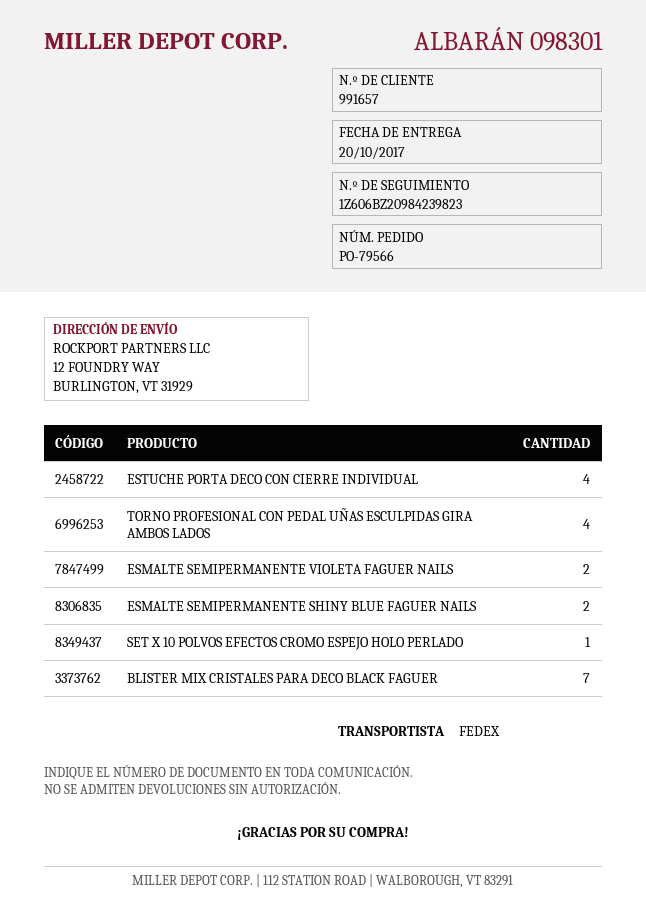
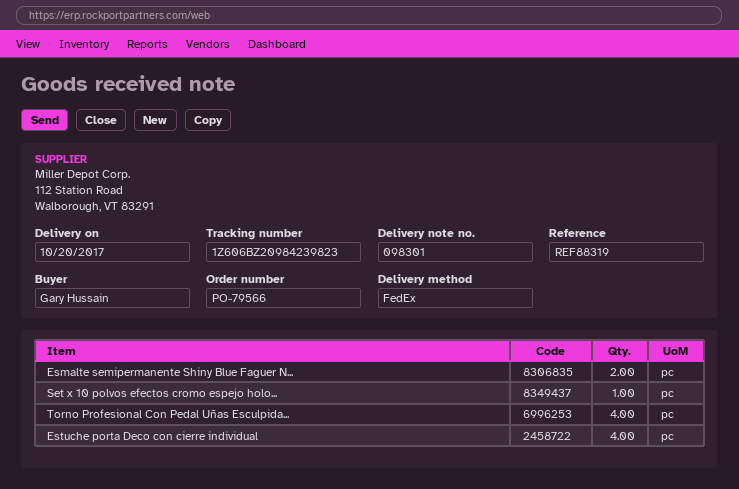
ESMALTE SEMIPERMANENTE VIOLETA FAGUER NAILS: 2 -> none
BLISTER MIX CRISTALES PARA DECO BLACK FAGUER: 7 -> none

